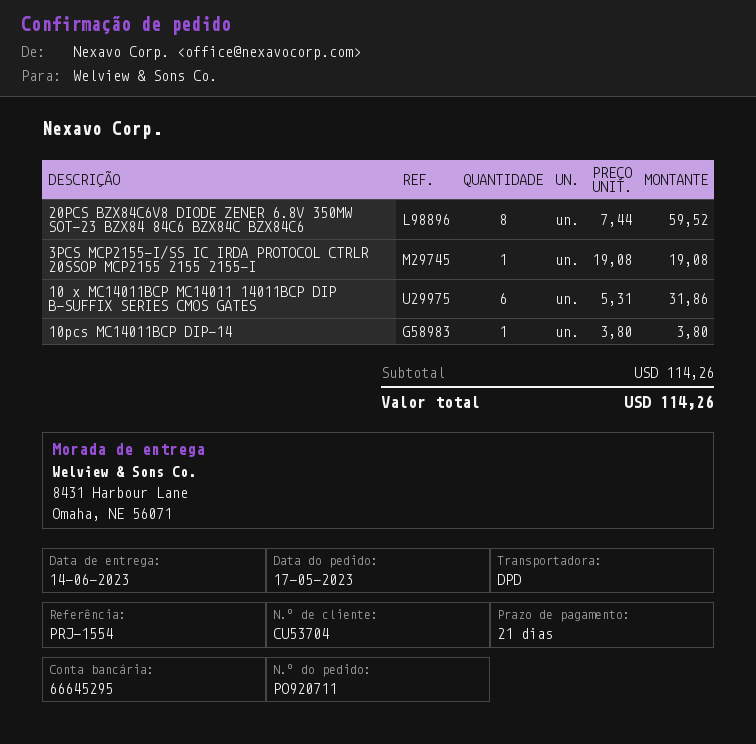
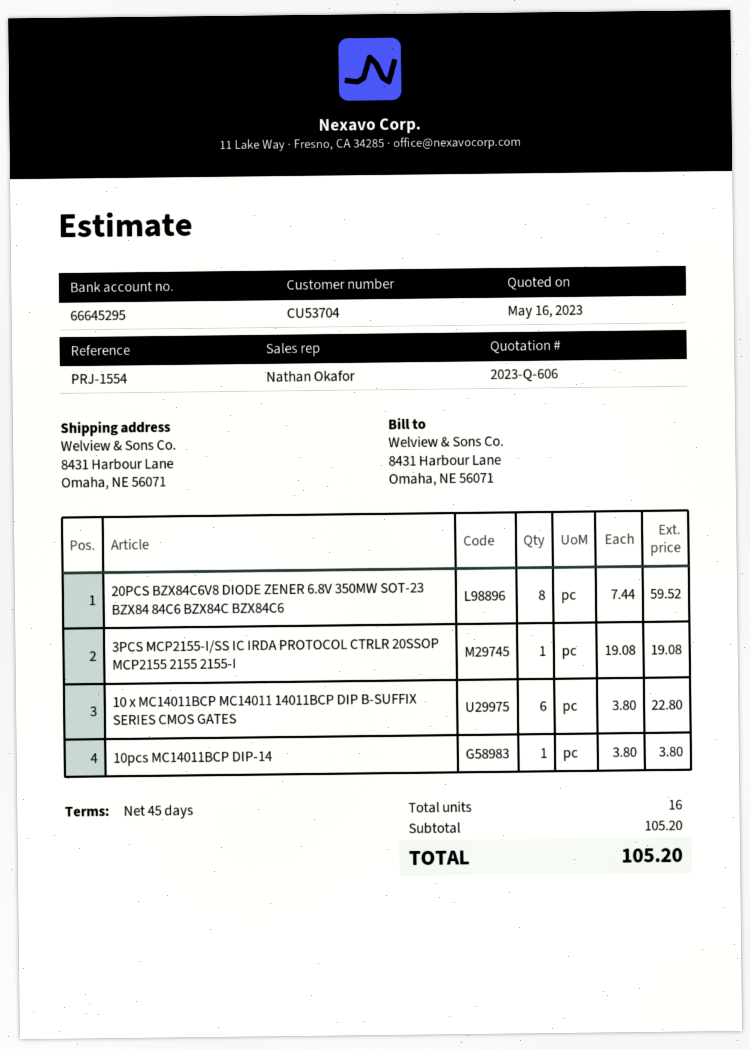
payment terms: 21 days -> 45 days
10 x MC14011BCP MC14011 14011BCP DIP B-SUFFIX SERIES CMOS GATES: 6 x 5.31 = 31.86 -> 6 x 3.80 = 22.80
subtotal: 114.26 -> 105.20
total: 114.26 -> 105.20

